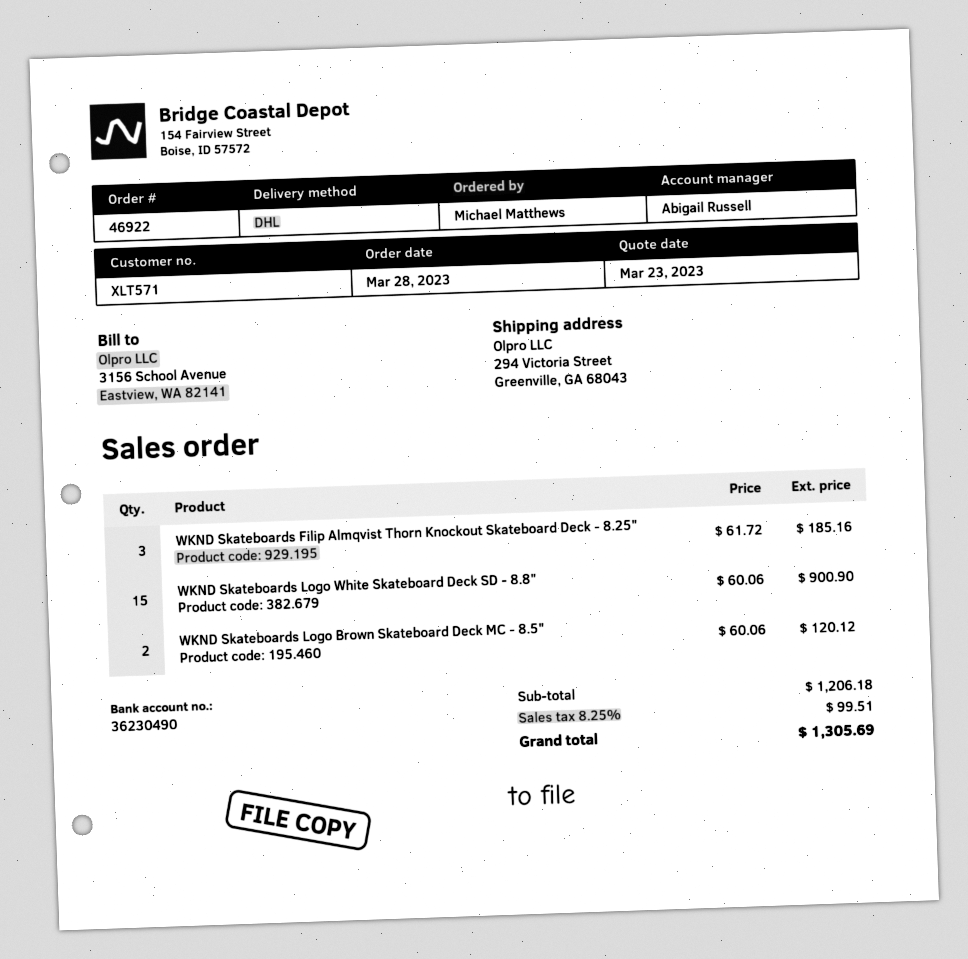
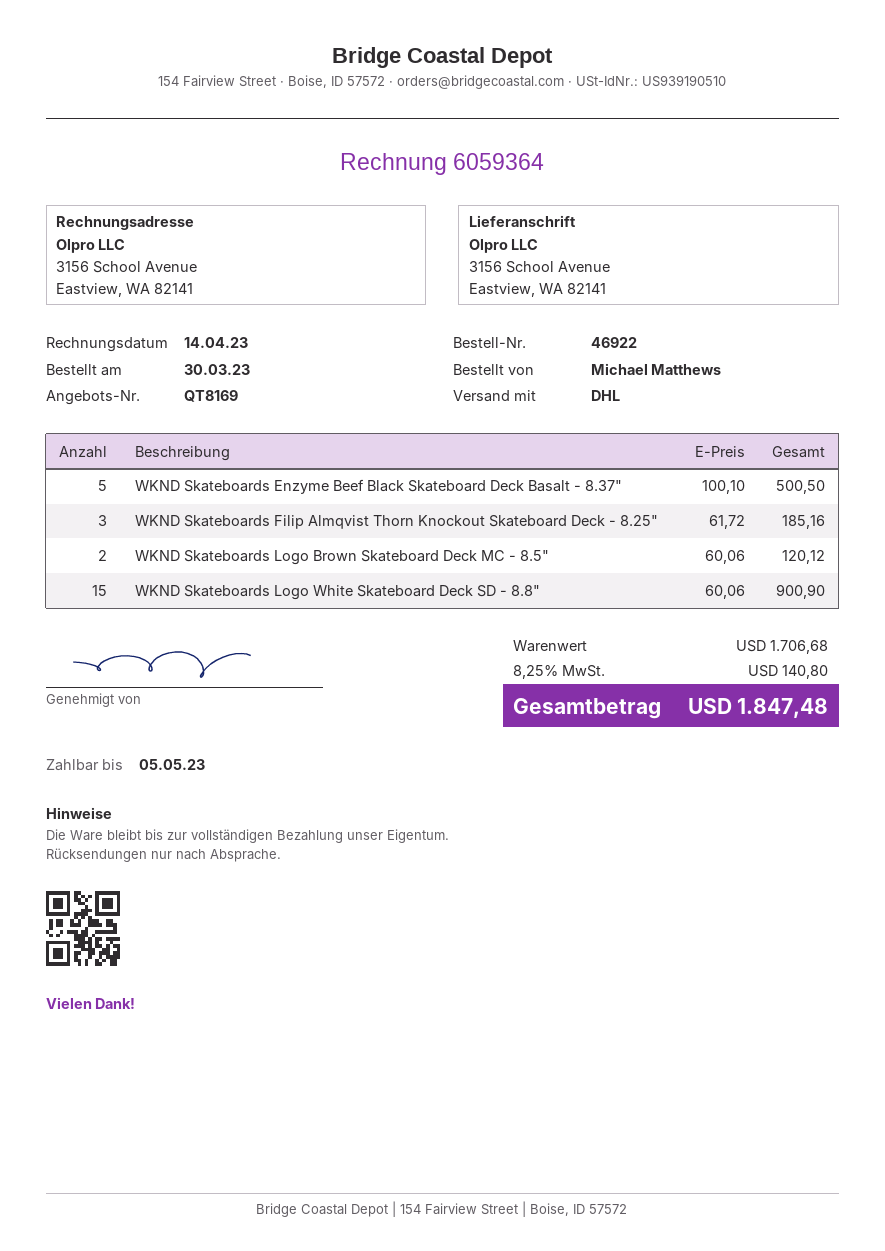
order date: 2023-03-28 -> 2023-03-30
ship to: 294 Victoria Street, Greenville, GA 68043 -> 3156 School Avenue, Eastview, WA 82141
WKND Skateboards Enzyme Beef Black Skateboard Deck Basalt - 8.37": none -> 5 x 100.10 = 500.50
subtotal: 1206.18 -> 1706.68
tax: 8.25% = 99.51 -> 8.25% = 140.80
total: 1305.69 -> 1847.48

